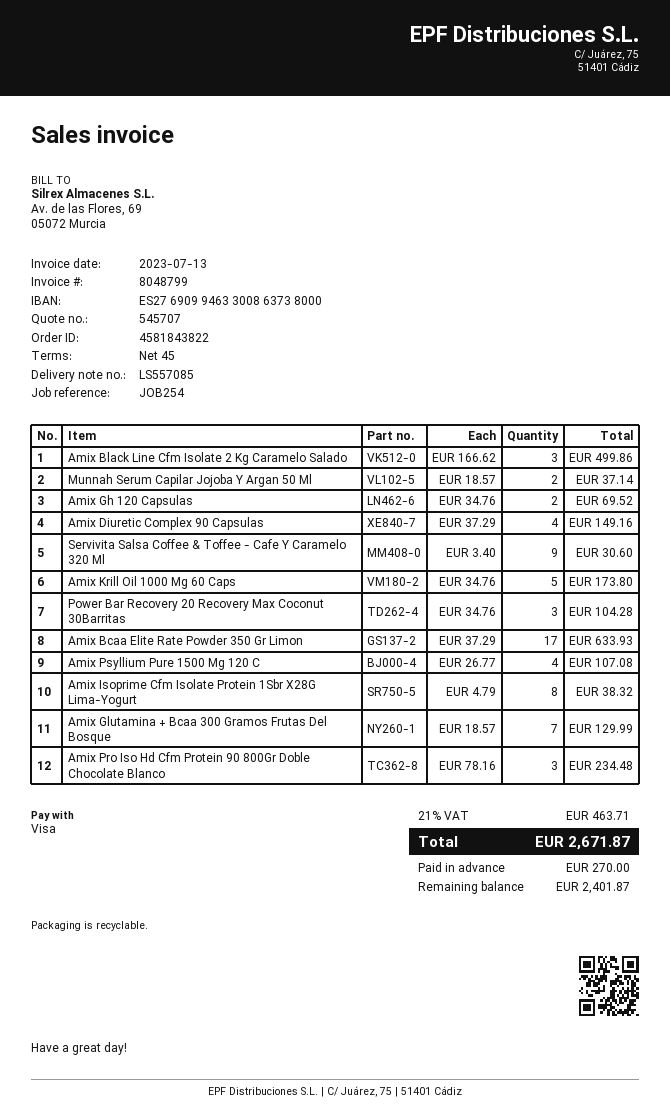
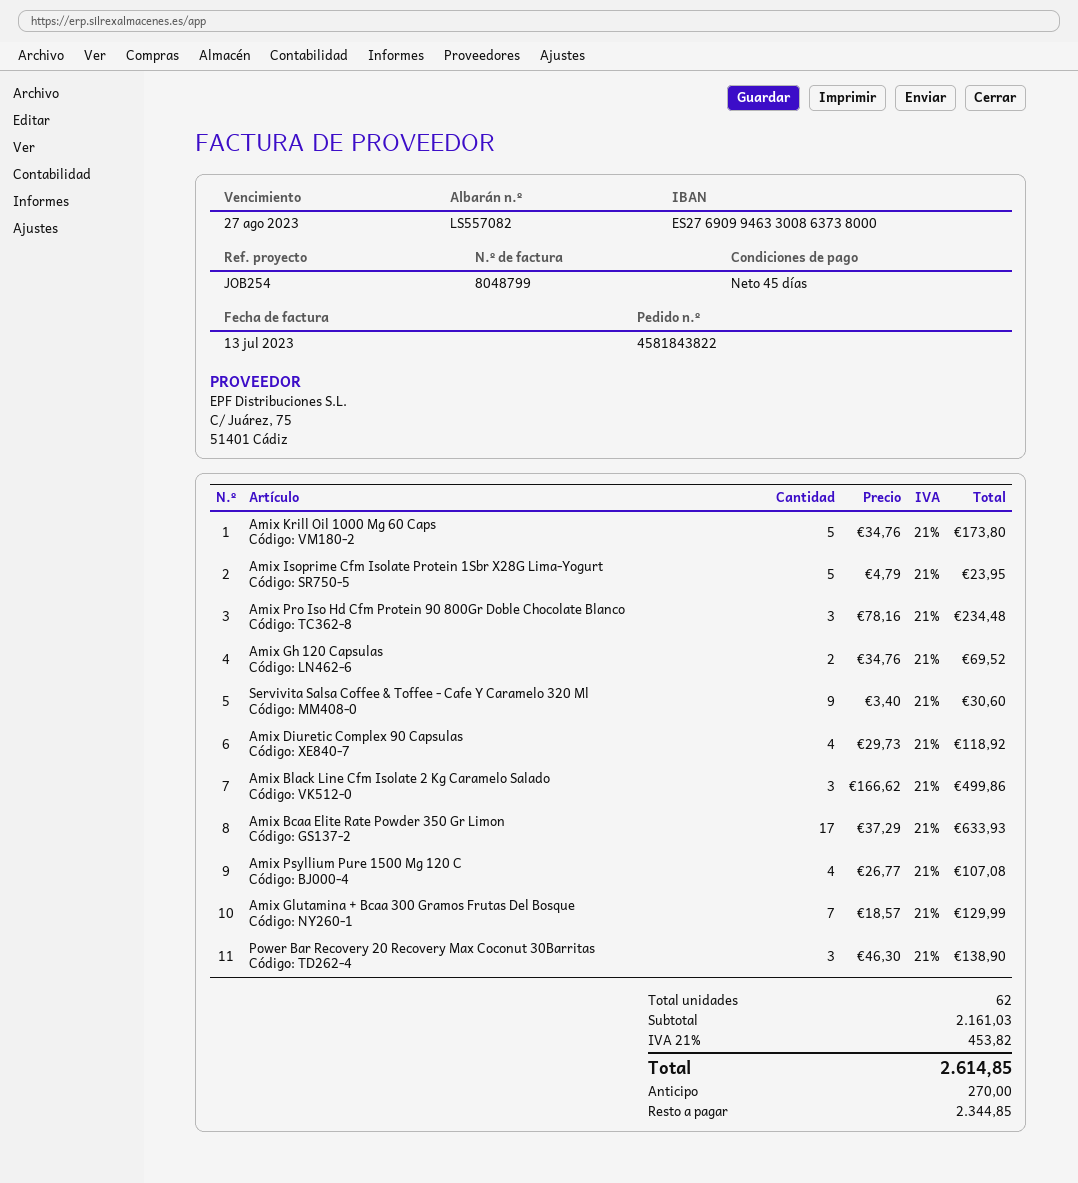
delivery note number: LS557085 -> LS557082
Munnah Serum Capilar Jojoba Y Argan 50 Ml: 2 x 18.57 = 37.14 -> none
Amix Diuretic Complex 90 Capsulas: 4 x 37.29 = 149.16 -> 4 x 29.73 = 118.92
Power Bar Recovery 20 Recovery Max Coconut 30Barritas: 3 x 34.76 = 104.28 -> 3 x 46.30 = 138.90
Amix Isoprime Cfm Isolate Protein 1Sbr X28G Lima-Yogurt: 8 x 4.79 = 38.32 -> 5 x 4.79 = 23.95
tax: 21% = 463.71 -> 21% = 453.82
total: 2671.87 -> 2614.85
balance: 2401.87 -> 2344.85

